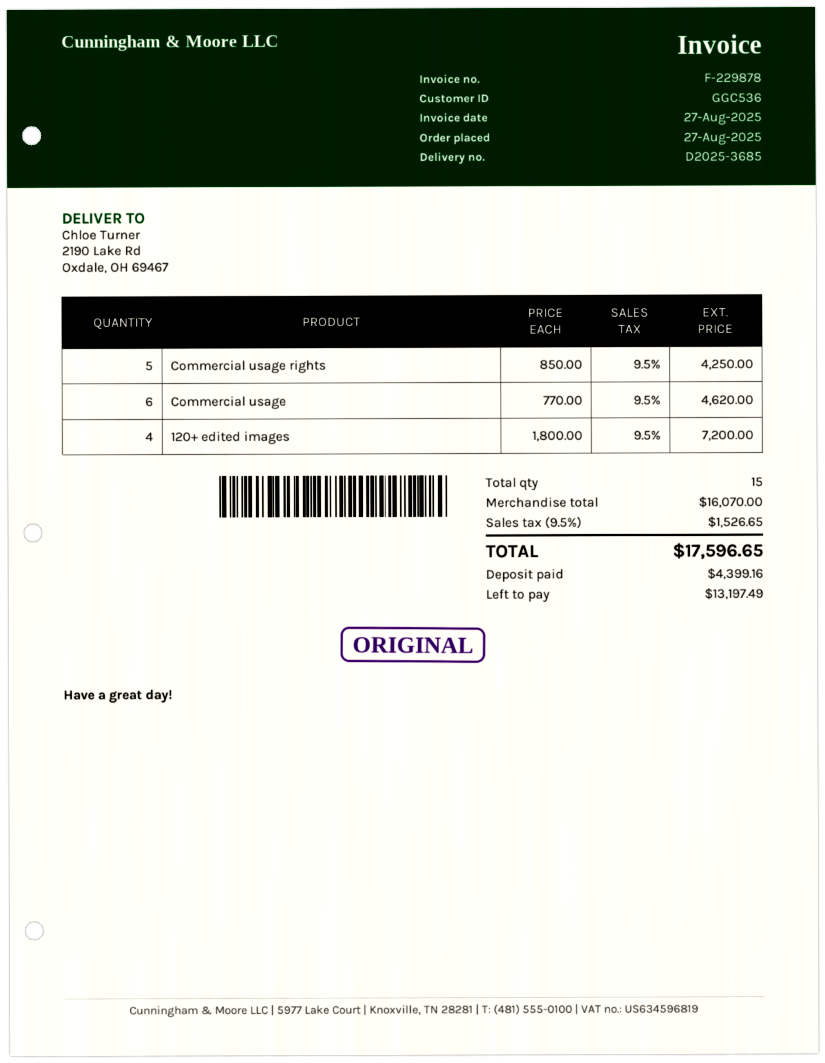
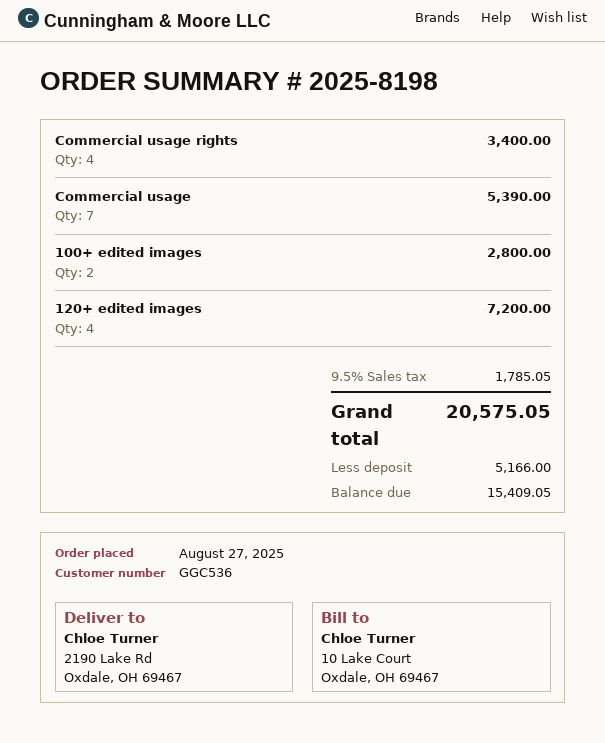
Commercial usage rights: 5 for 4250.00 -> 4 for 3400.00
Commercial usage: 6 for 4620.00 -> 7 for 5390.00
100+ edited images: none -> 2 for 2800.00
tax: 9.5% = 1526.65 -> 9.5% = 1785.05
total: 17596.65 -> 20575.05
deposit: 4399.16 -> 5166.00
balance: 13197.49 -> 15409.05

